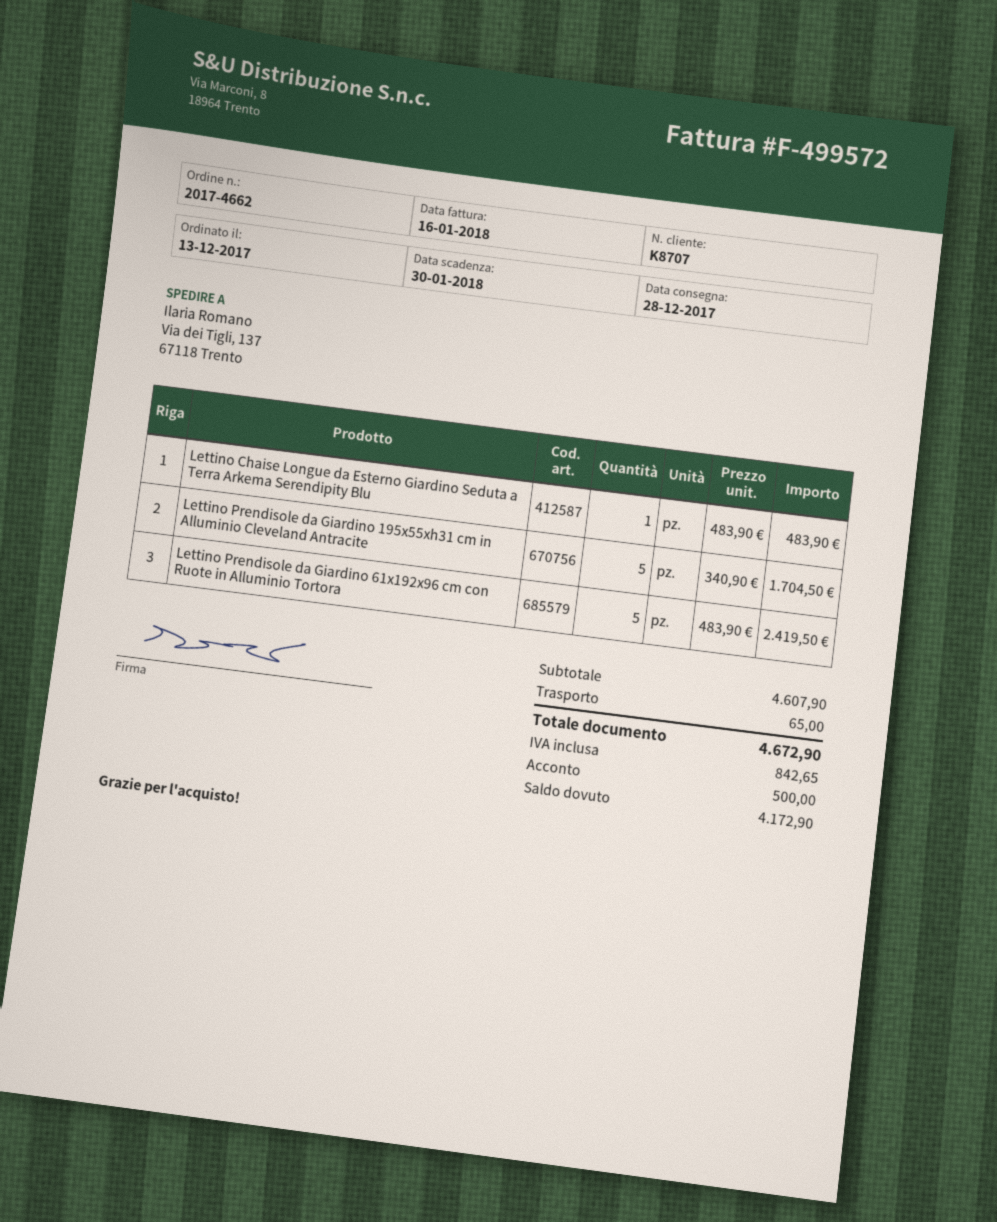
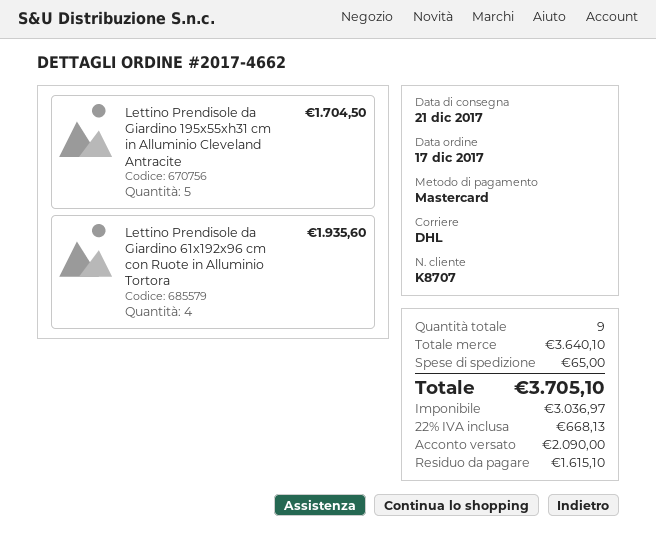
order date: 2017-12-13 -> 2017-12-17
delivery date: 2017-12-28 -> 2017-12-21
Lettino Chaise Longue da Esterno Giardino Seduta a Terra Arkema Serendipity Blu: 1 for 483.90 -> none
Lettino Prendisole da Giardino 61x192x96 cm con Ruote in Alluminio Tortora: 5 for 2419.50 -> 4 for 1935.60
subtotal: 4607.90 -> 3640.10
tax: 842.65 -> 668.13
total: 4672.90 -> 3705.10
deposit: 500.00 -> 2090.00
balance: 4172.90 -> 1615.10

